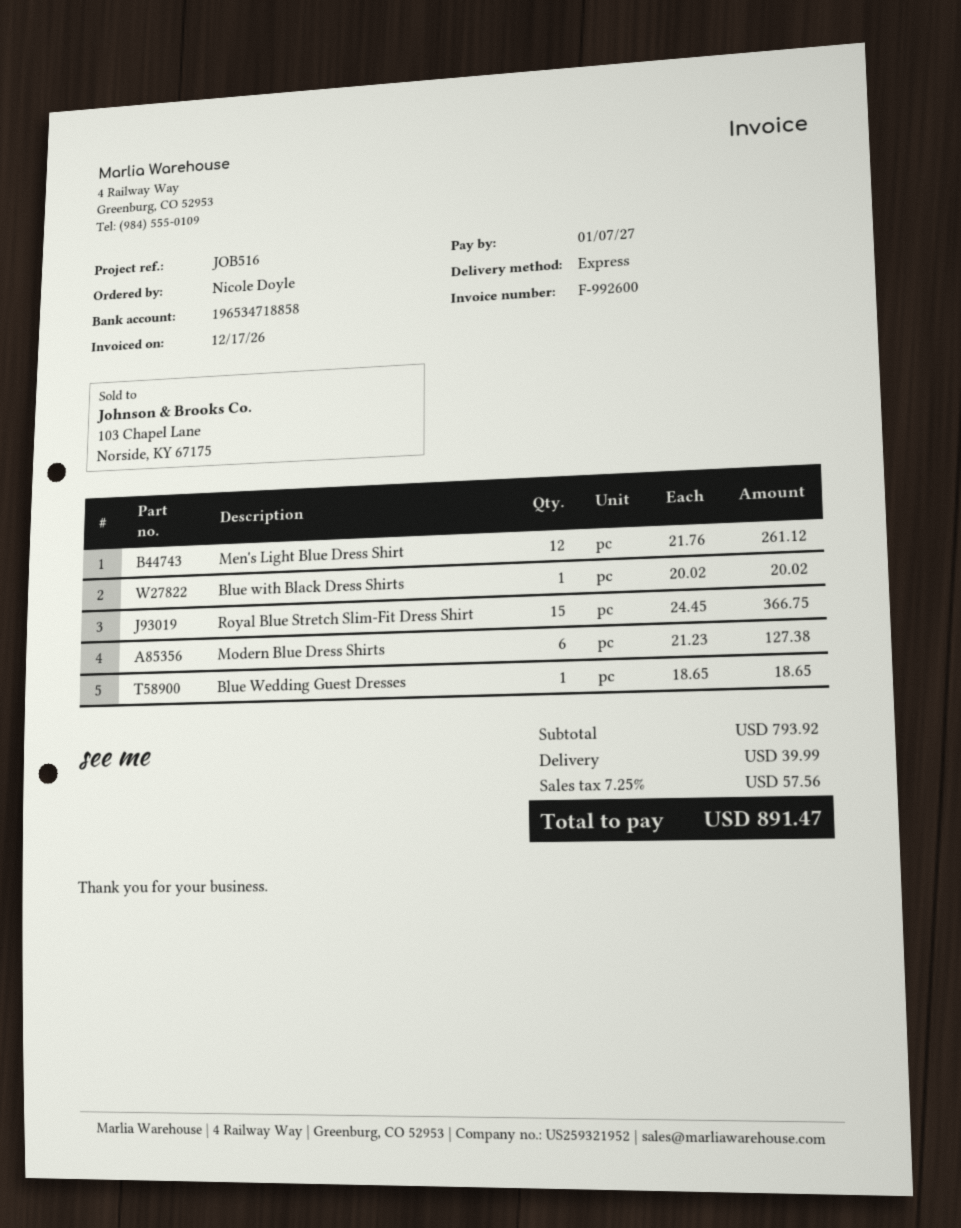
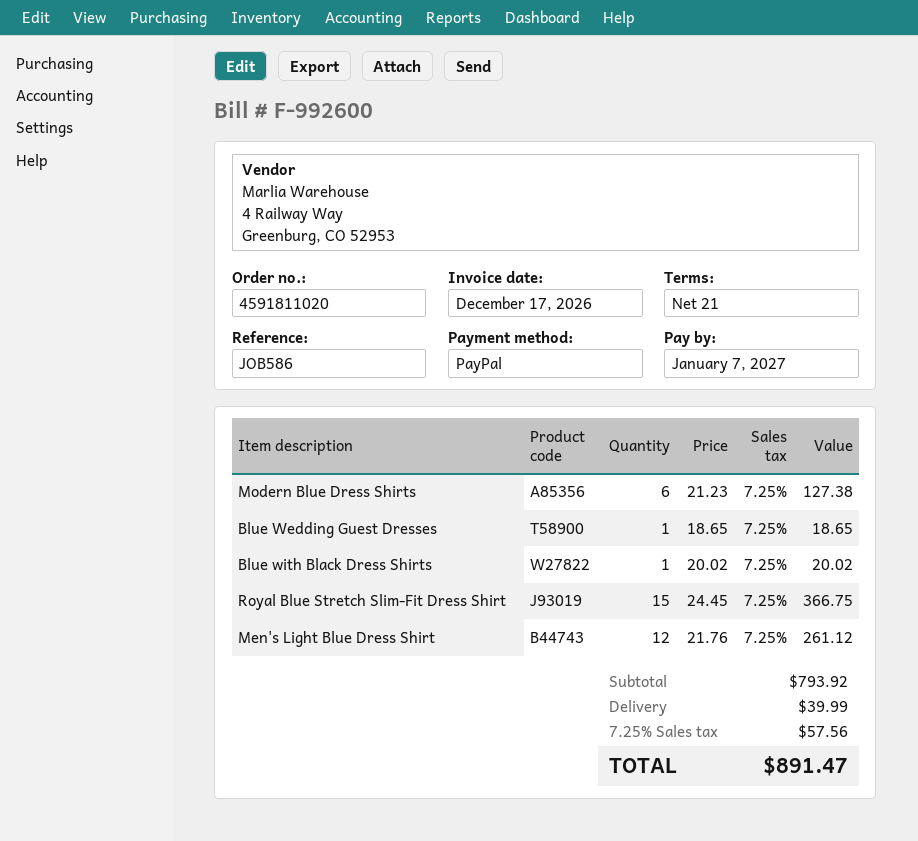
reference: JOB516 -> JOB586

